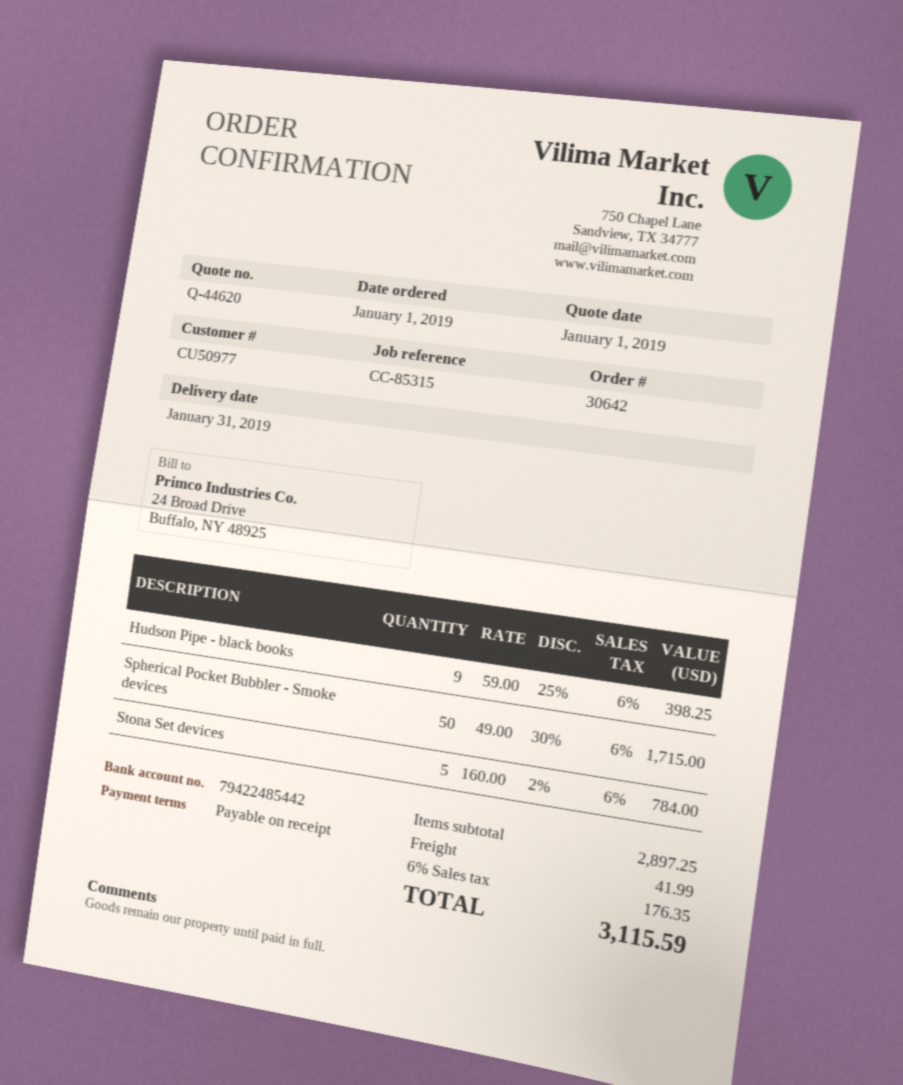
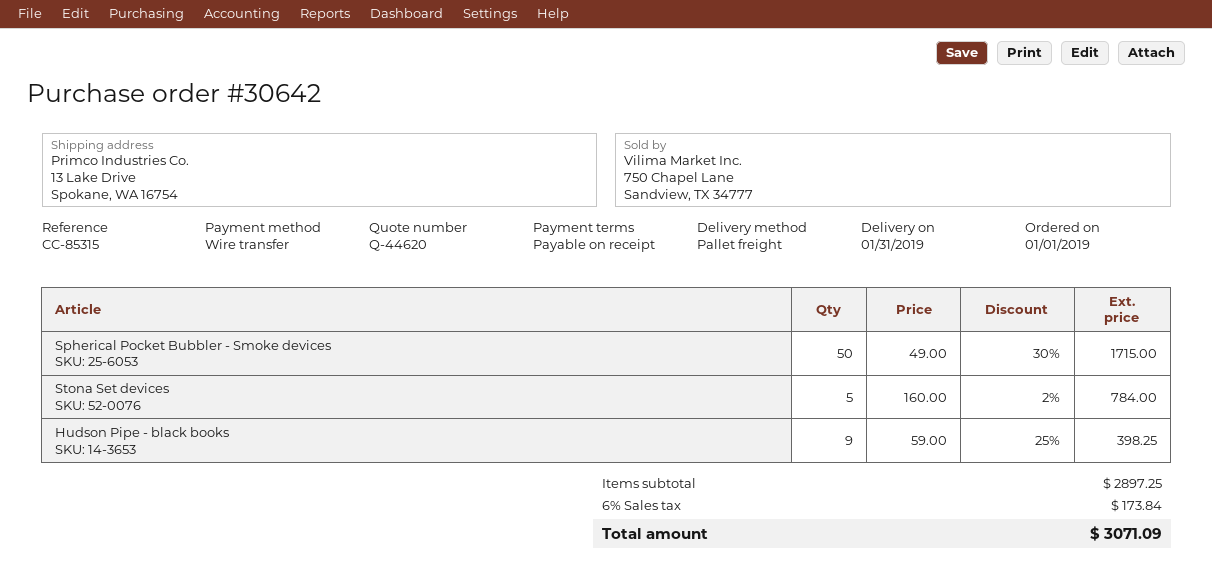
shipping: 41.99 -> none
tax: 6% = 176.35 -> 6% = 173.84
total: 3115.59 -> 3071.09

